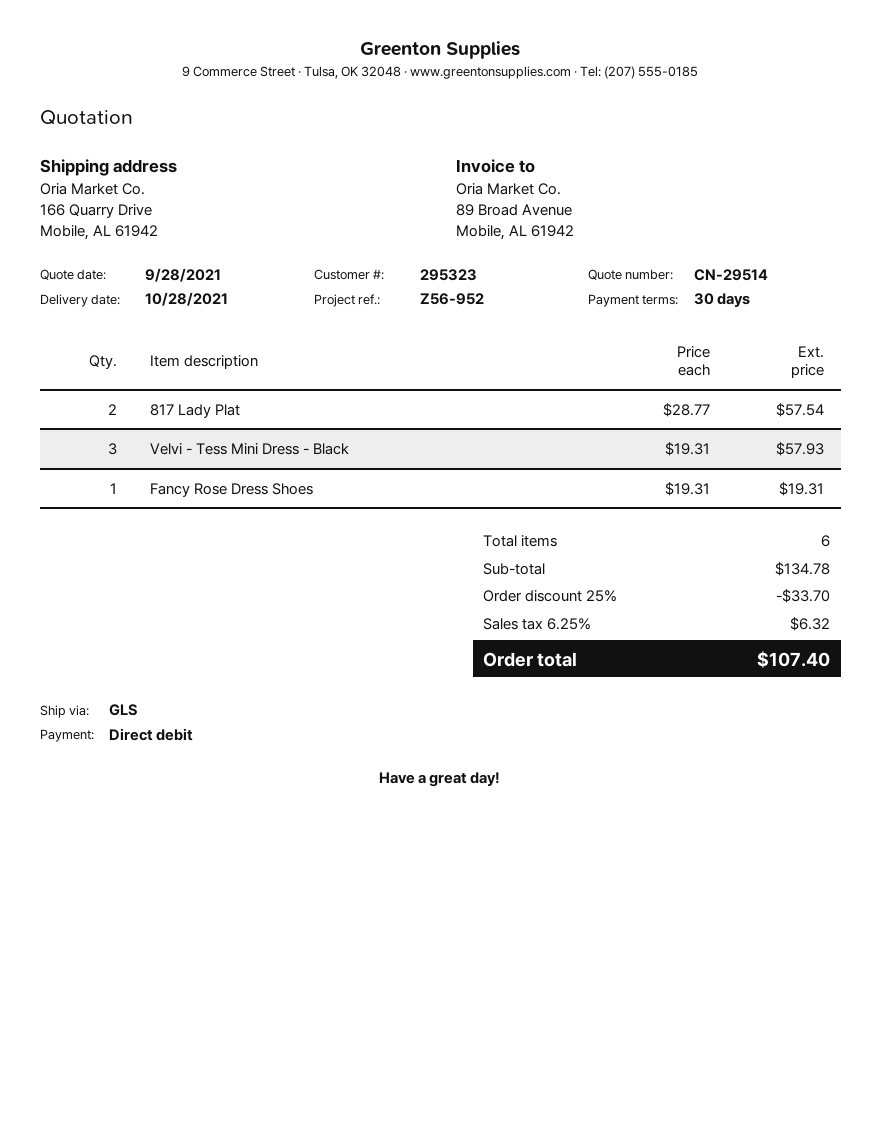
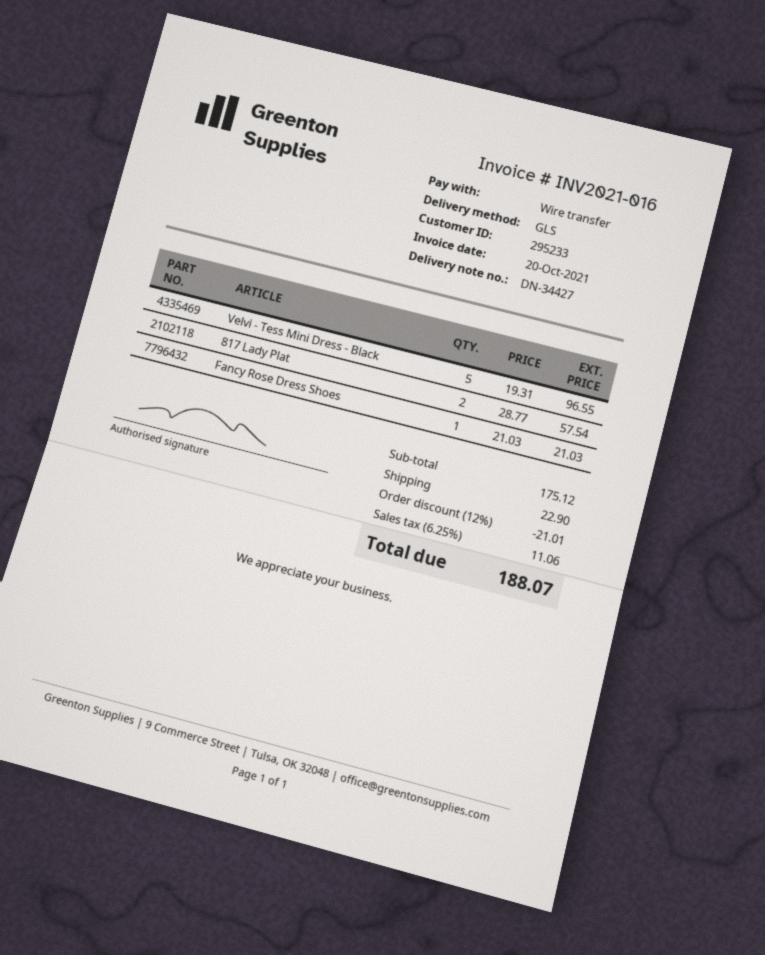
customer number: 295323 -> 295233
payment method: direct debit -> bank transfer
Velvi - Tess Mini Dress - Black: 3 x 19.31 = 57.93 -> 5 x 19.31 = 96.55
Fancy Rose Dress Shoes: 1 x 19.31 = 19.31 -> 1 x 21.03 = 21.03
subtotal: 134.78 -> 175.12
discount: 25% = 33.70 -> 12% = 21.01
shipping: none -> 22.90
tax: 6.25% = 6.32 -> 6.25% = 11.06
total: 107.40 -> 188.07

